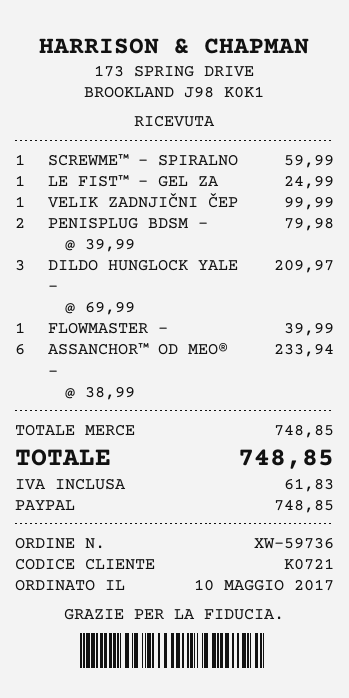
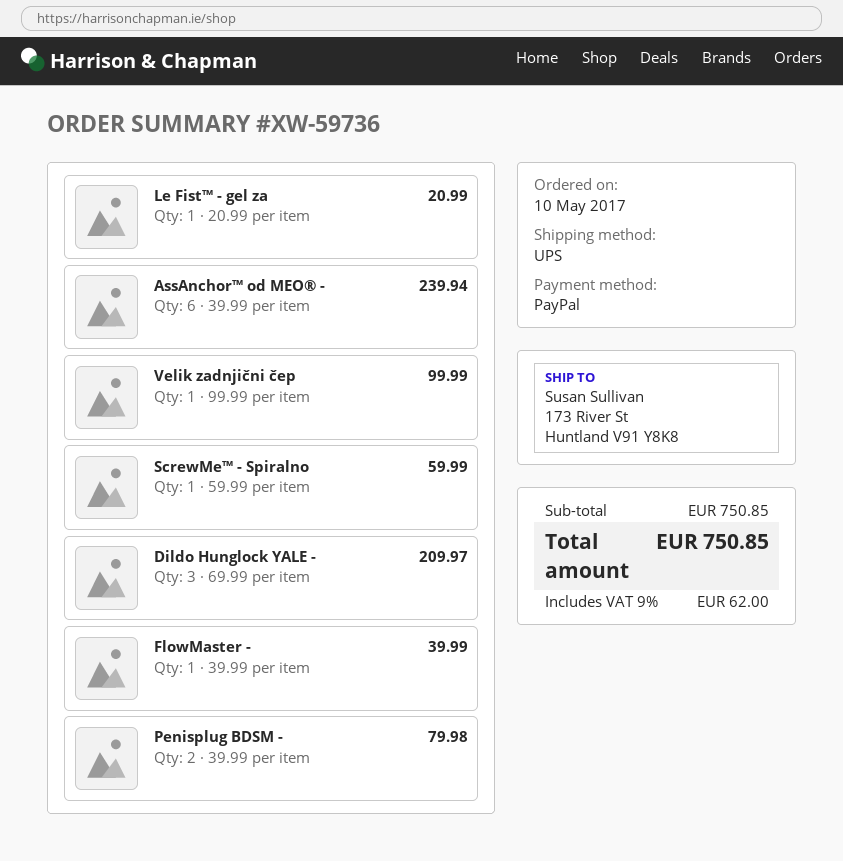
LE FIST™ - GEL ZA: 1 x 24.99 = 24.99 -> 1 x 20.99 = 20.99
ASSANCHOR™ OD MEO® -: 6 x 38.99 = 233.94 -> 6 x 39.99 = 239.94
subtotal: 748.85 -> 750.85
tax: 61.83 -> 62.00
total: 748.85 -> 750.85

